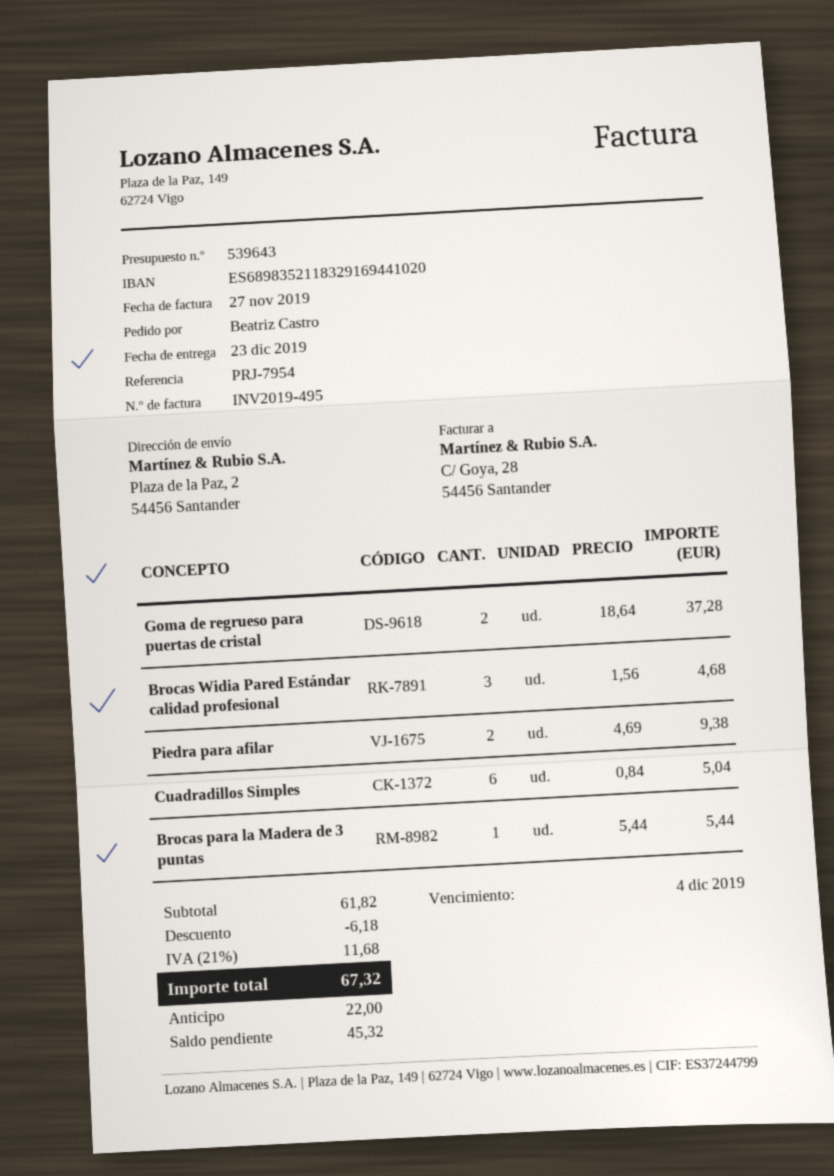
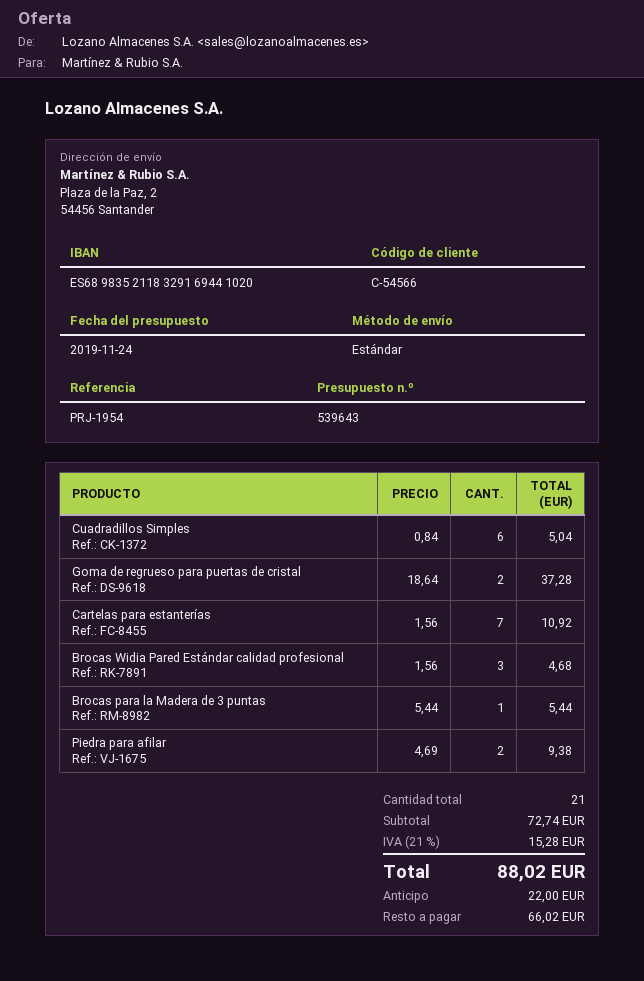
reference: PRJ-7954 -> PRJ-1954
Cartelas para estanterías: none -> 7 x 1.56 = 10.92
subtotal: 61.82 -> 72.74
discount: 6.18 -> none
tax: 21% = 11.68 -> 21% = 15.28
total: 67.32 -> 88.02
balance: 45.32 -> 66.02

